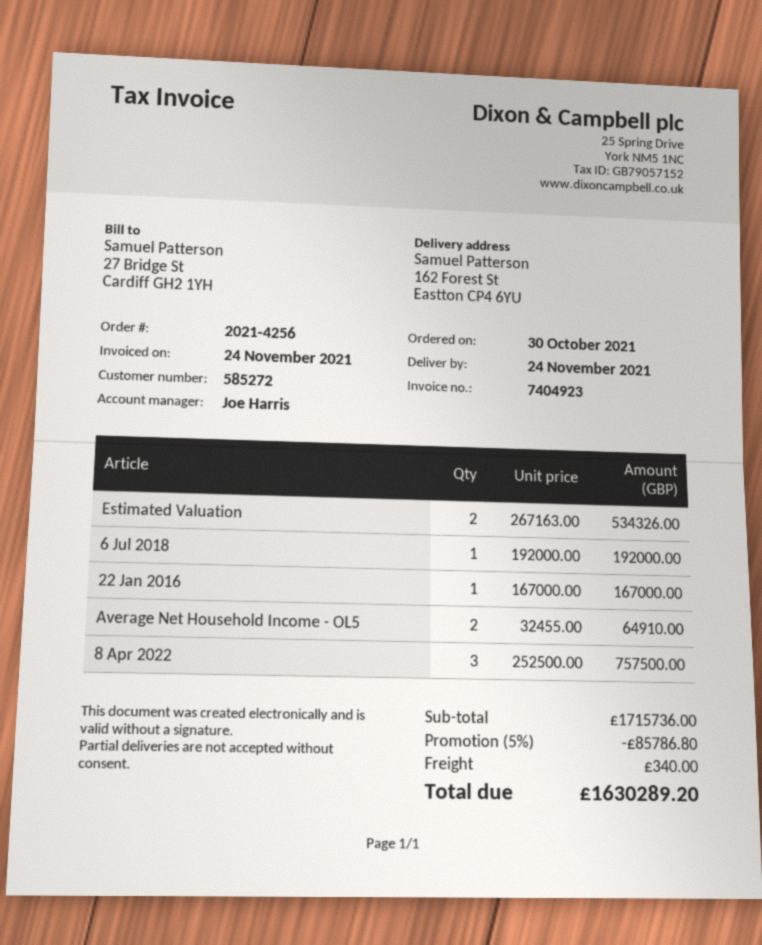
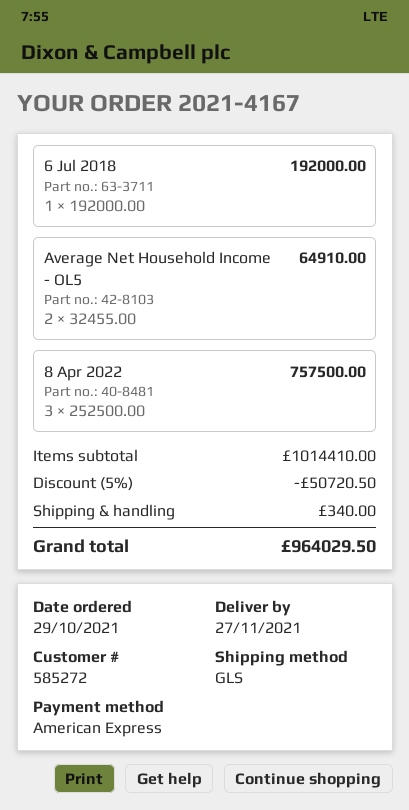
order number: 2021-4256 -> 2021-4167
order date: 2021-10-30 -> 2021-10-29
delivery date: 2021-11-24 -> 2021-11-27
Estimated Valuation: 2 x 267163.00 = 534326.00 -> none
22 Jan 2016: 1 x 167000.00 = 167000.00 -> none
subtotal: 1715736.00 -> 1014410.00
discount: 5% = 85786.80 -> 5% = 50720.50
total: 1630289.20 -> 964029.50

